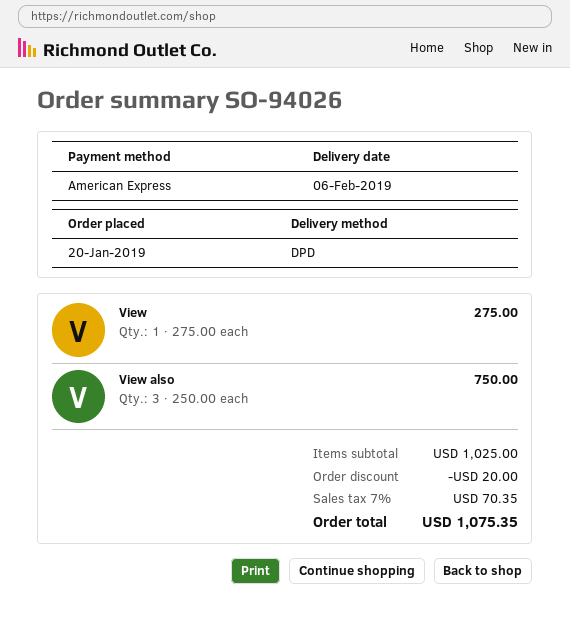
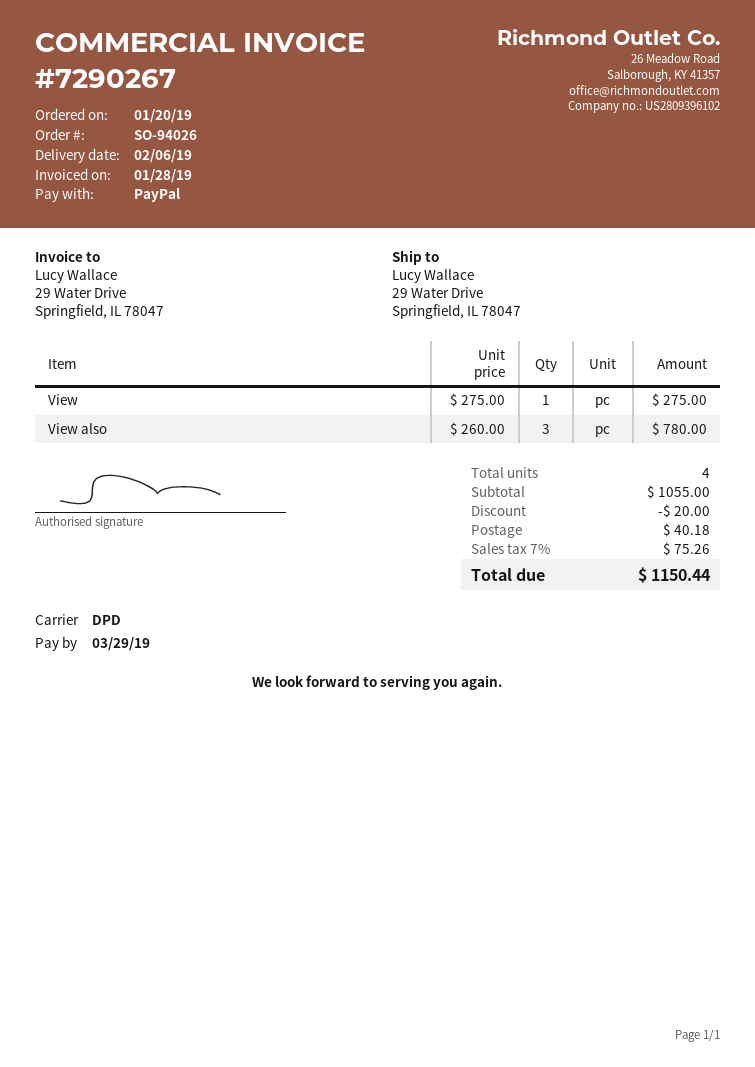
payment method: American Express -> PayPal
View also: 3 x 250.00 = 750.00 -> 3 x 260.00 = 780.00
subtotal: 1025.00 -> 1055.00
shipping: none -> 40.18
tax: 7% = 70.35 -> 7% = 75.26
total: 1075.35 -> 1150.44

